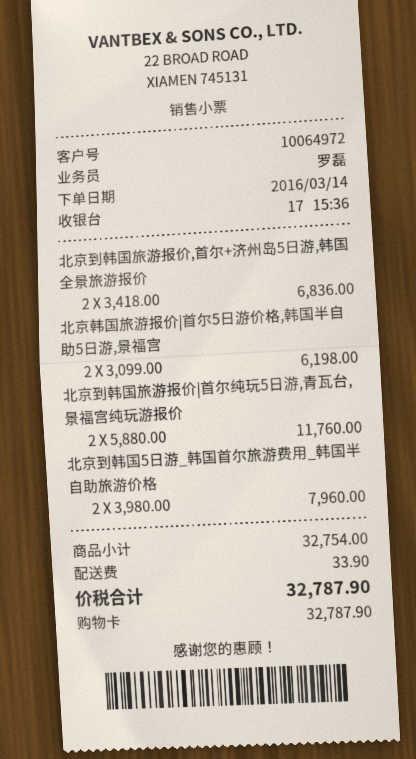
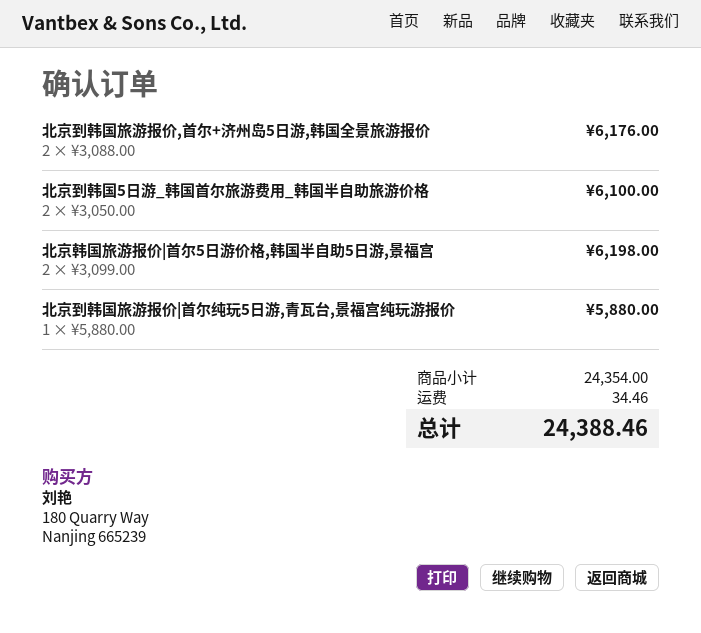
北京到韩国旅游报价,首尔+济州岛5日游,韩国全景旅游报价: 2 x 3418.00 = 6836.00 -> 2 x 3088.00 = 6176.00
北京到韩国旅游报价|首尔纯玩5日游,青瓦台,景福宫纯玩游报价: 2 x 5880.00 = 11760.00 -> 1 x 5880.00 = 5880.00
北京到韩国5日游_韩国首尔旅游费用_韩国半自助旅游价格: 2 x 3980.00 = 7960.00 -> 2 x 3050.00 = 6100.00
subtotal: 32754.00 -> 24354.00
shipping: 33.90 -> 34.46
total: 32787.90 -> 24388.46

